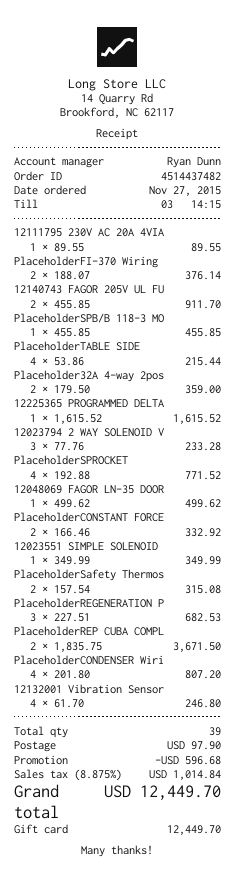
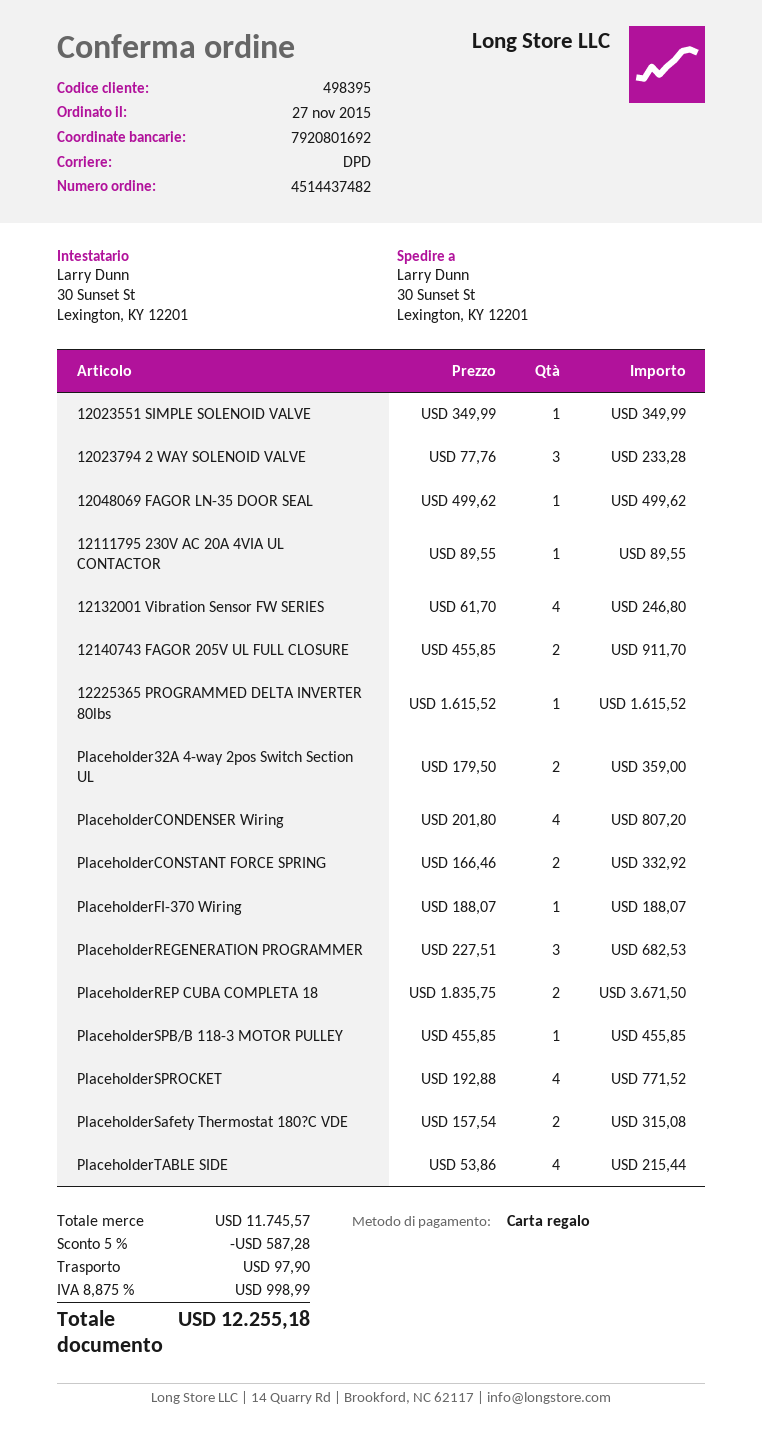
PlaceholderFI-370 Wiring: 2 x 188.07 = 376.14 -> 1 x 188.07 = 188.07
discount: 596.68 -> 587.28
tax: 8.875% = 1014.84 -> 8.875% = 998.99
total: 12449.70 -> 12255.18

